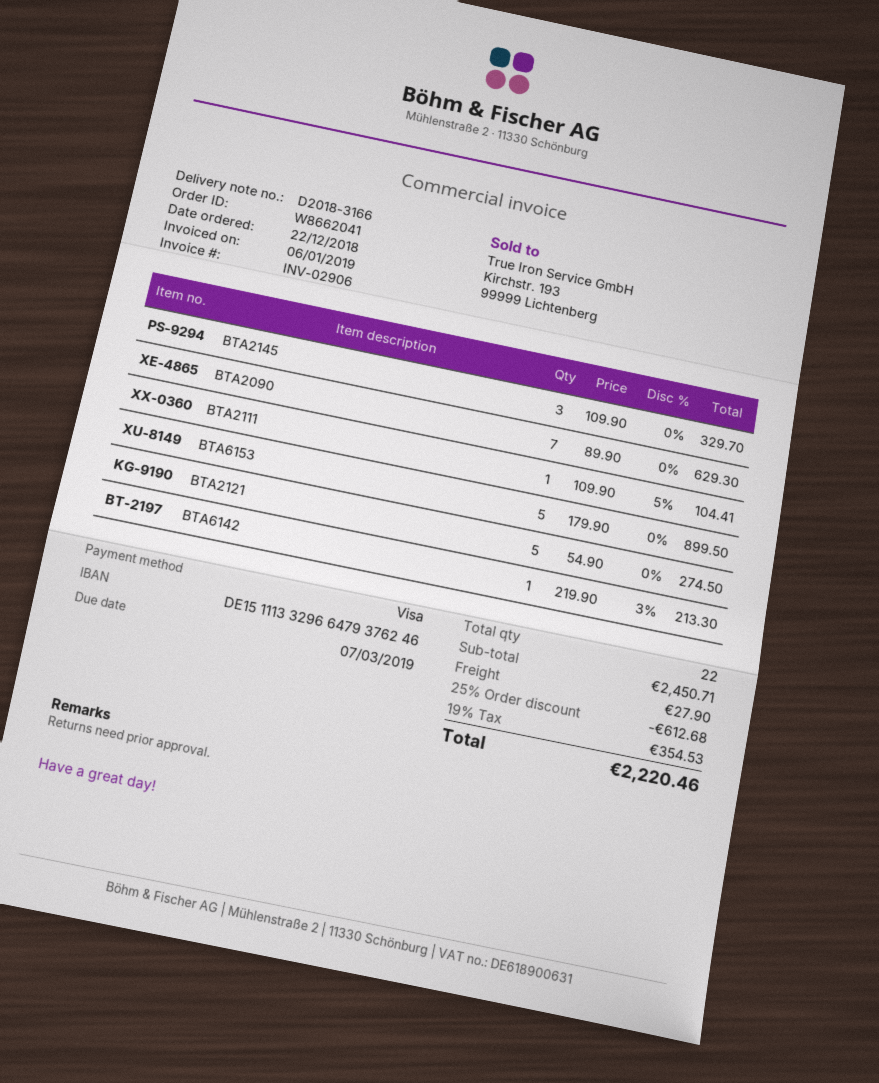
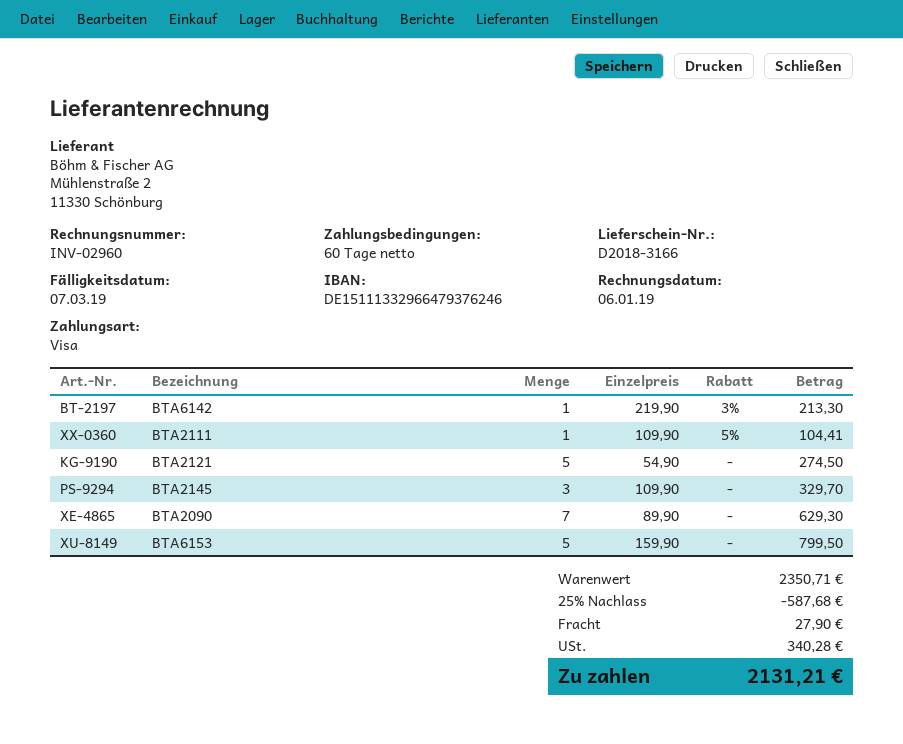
invoice number: INV-02906 -> INV-02960
BTA6153: 5 x 179.90 = 899.50 -> 5 x 159.90 = 799.50
subtotal: 2450.71 -> 2350.71
discount: 25% = 612.68 -> 25% = 587.68
tax: 354.53 -> 340.28
total: 2220.46 -> 2131.21

